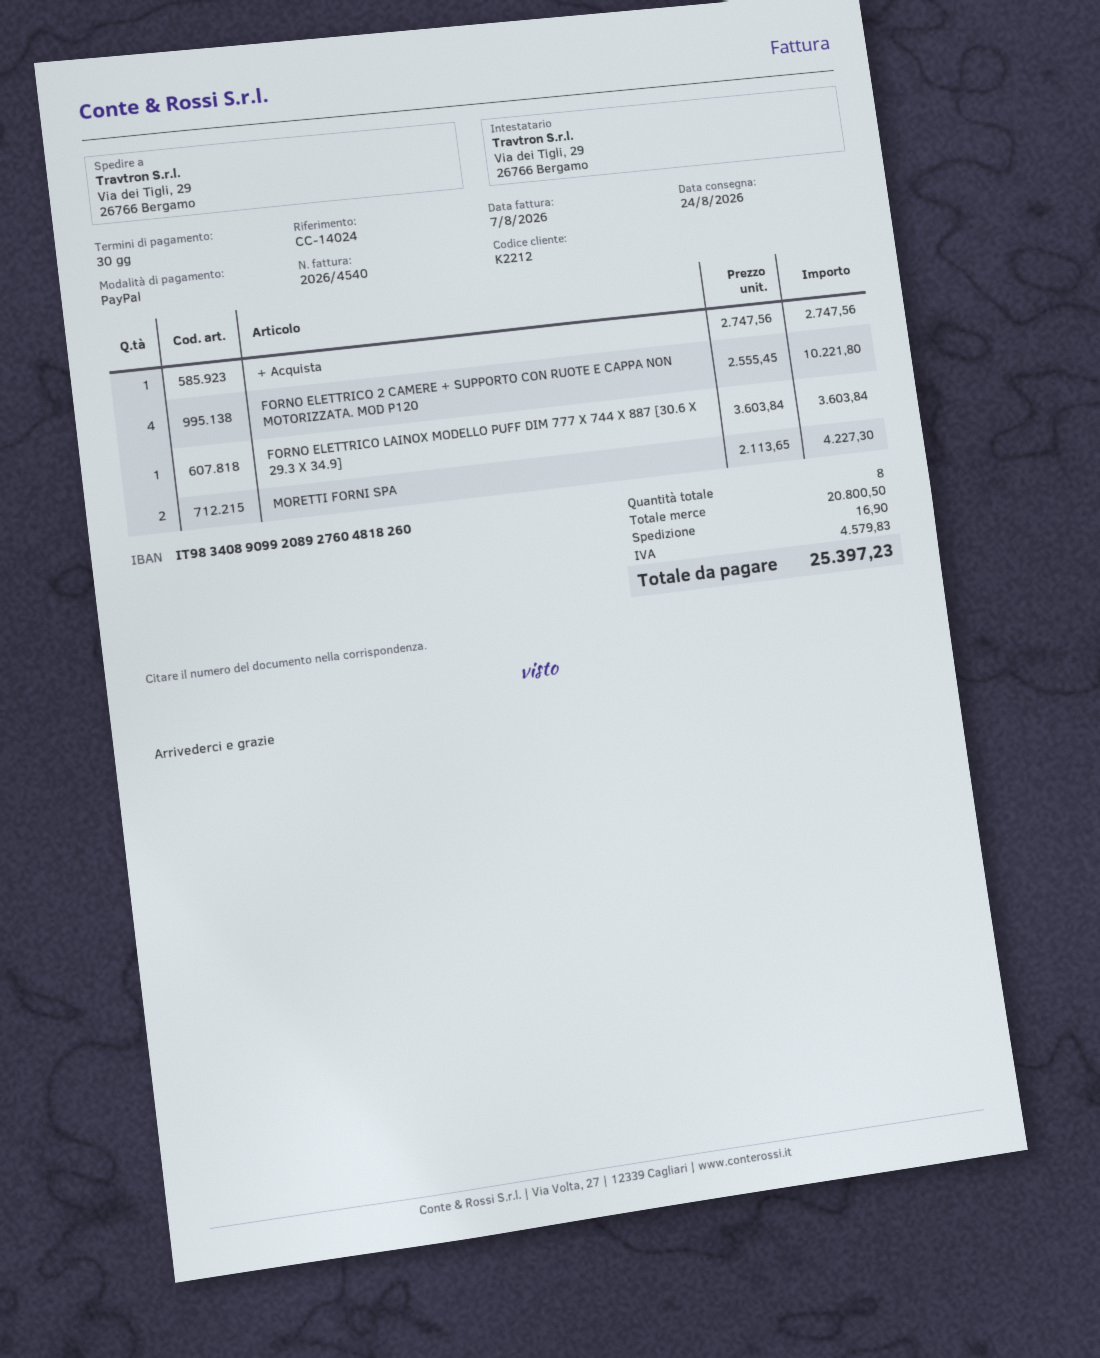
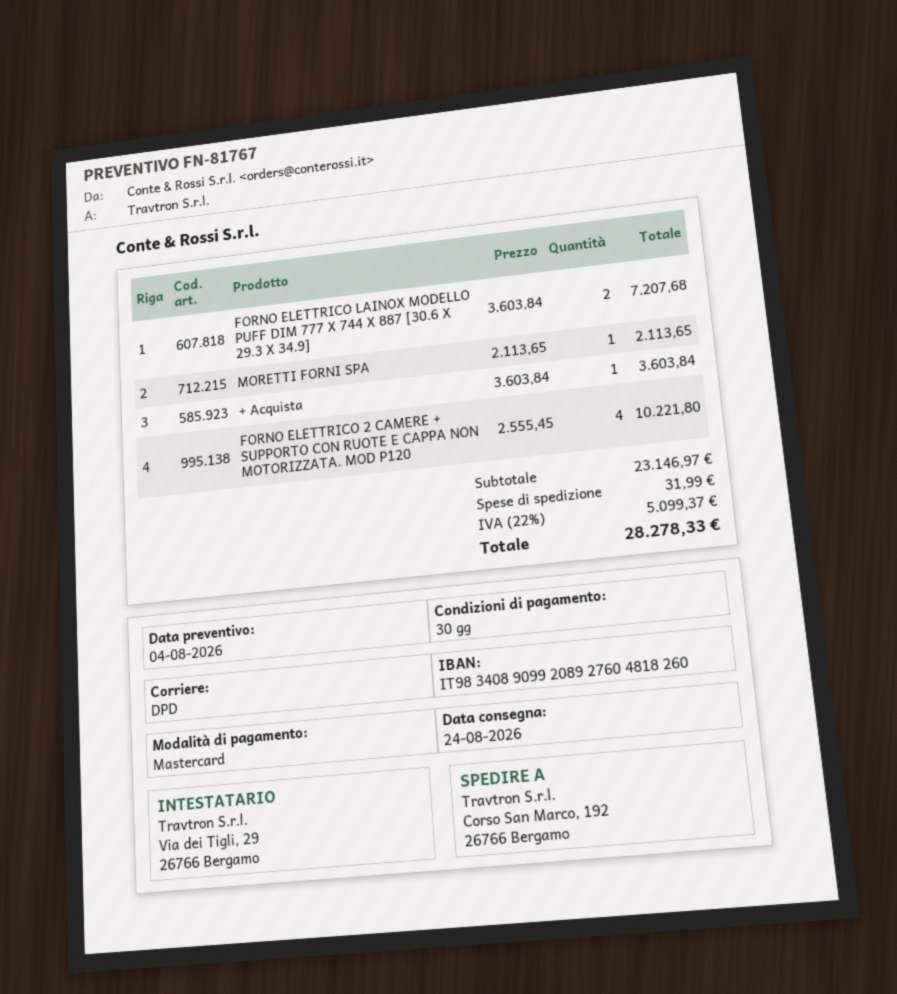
payment method: PayPal -> Mastercard
ship to: Via dei Tigli, 29, 26766 Bergamo -> Corso San Marco, 192, 26766 Bergamo
+ Acquista: 1 x 2747.56 = 2747.56 -> 1 x 3603.84 = 3603.84
FORNO ELETTRICO LAINOX MODELLO PUFF DIM 777 X 744 X 887 [30.6 X 29.3 X 34.9]: 1 x 3603.84 = 3603.84 -> 2 x 3603.84 = 7207.68
MORETTI FORNI SPA: 2 x 2113.65 = 4227.30 -> 1 x 2113.65 = 2113.65
subtotal: 20800.50 -> 23146.97
shipping: 16.90 -> 31.99
tax: 4579.83 -> 5099.37
total: 25397.23 -> 28278.33

